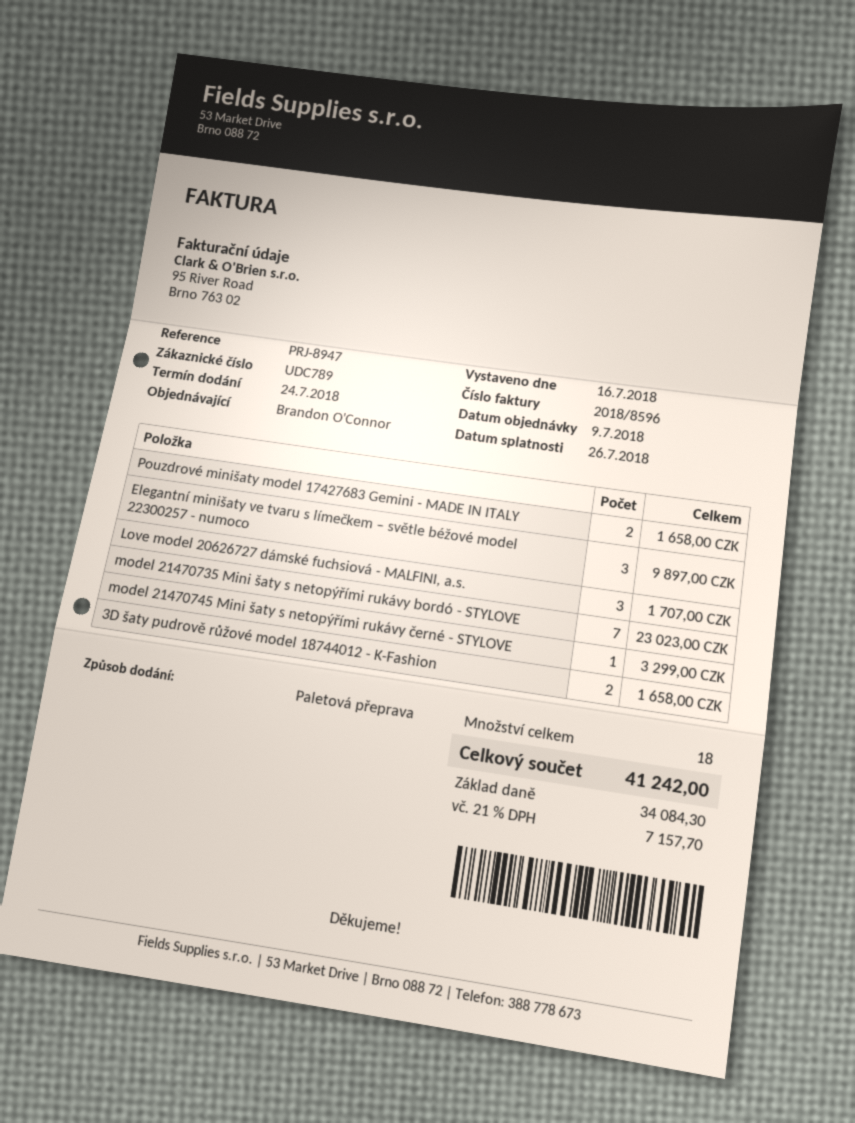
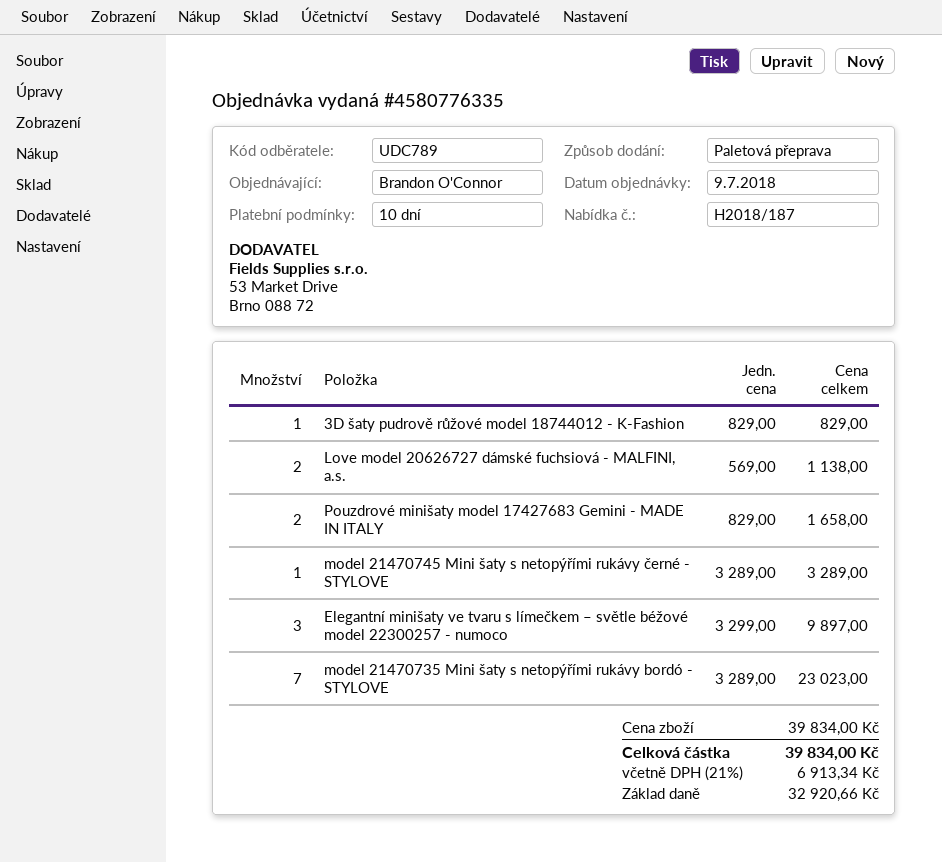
Love model 20626727 dámské fuchsiová - MALFINI, a.s.: 3 for 1707.00 -> 2 for 1138.00
model 21470745 Mini šaty s netopýřími rukávy černé - STYLOVE: 1 for 3299.00 -> 1 for 3289.00
3D šaty pudrově růžové model 18744012 - K-Fashion: 2 for 1658.00 -> 1 for 829.00
net: 34084.30 -> 32920.66
tax: 21% = 7157.70 -> 21% = 6913.34
total: 41242.00 -> 39834.00

